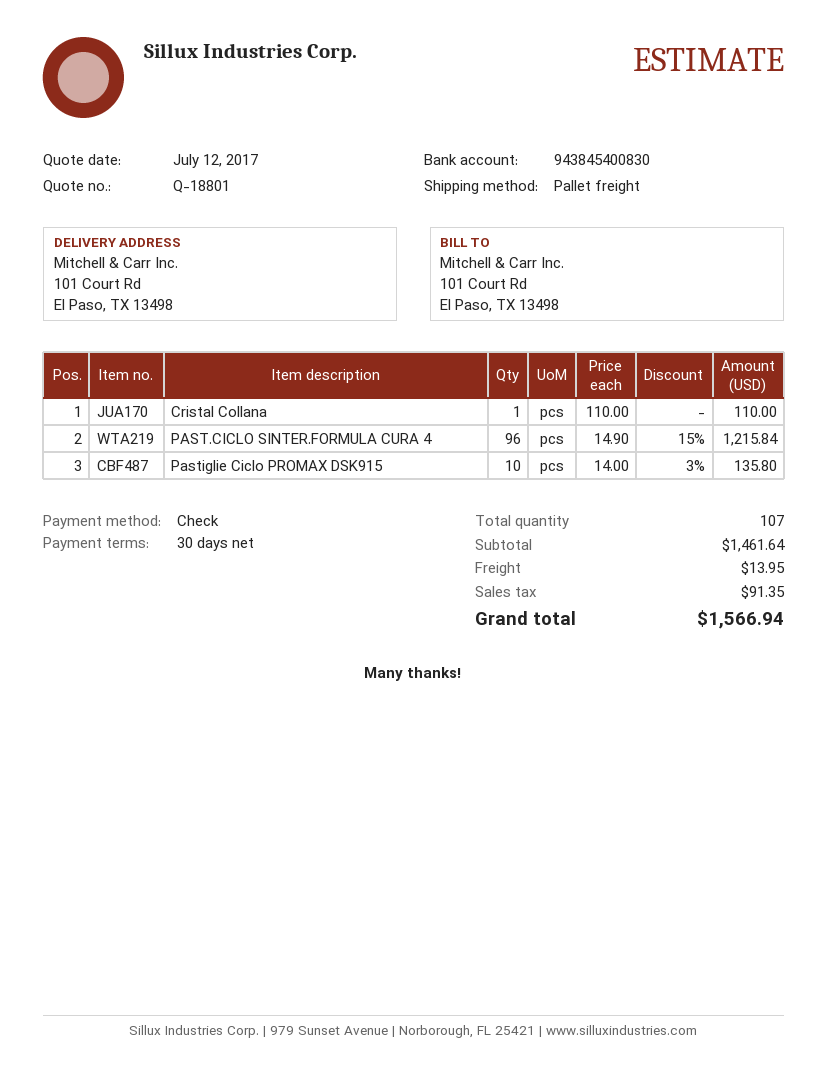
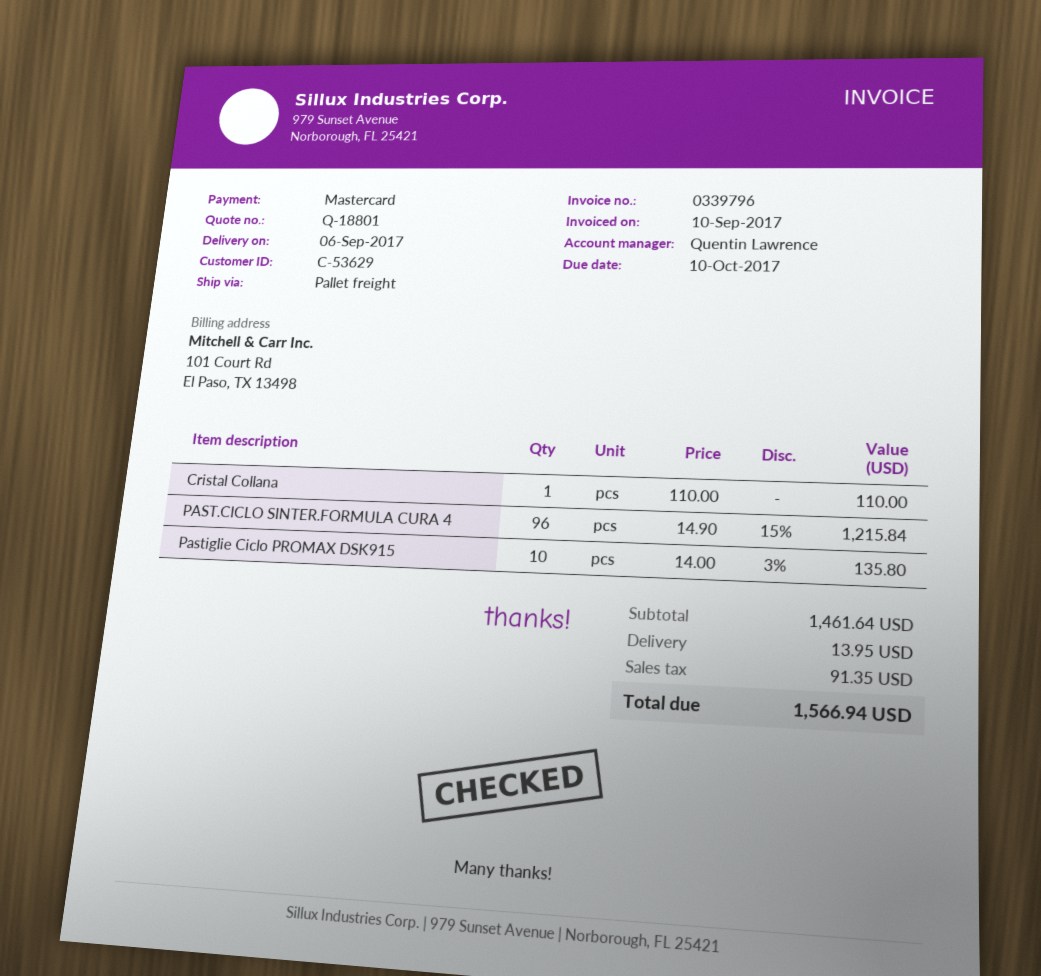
payment method: cheque -> Mastercard

